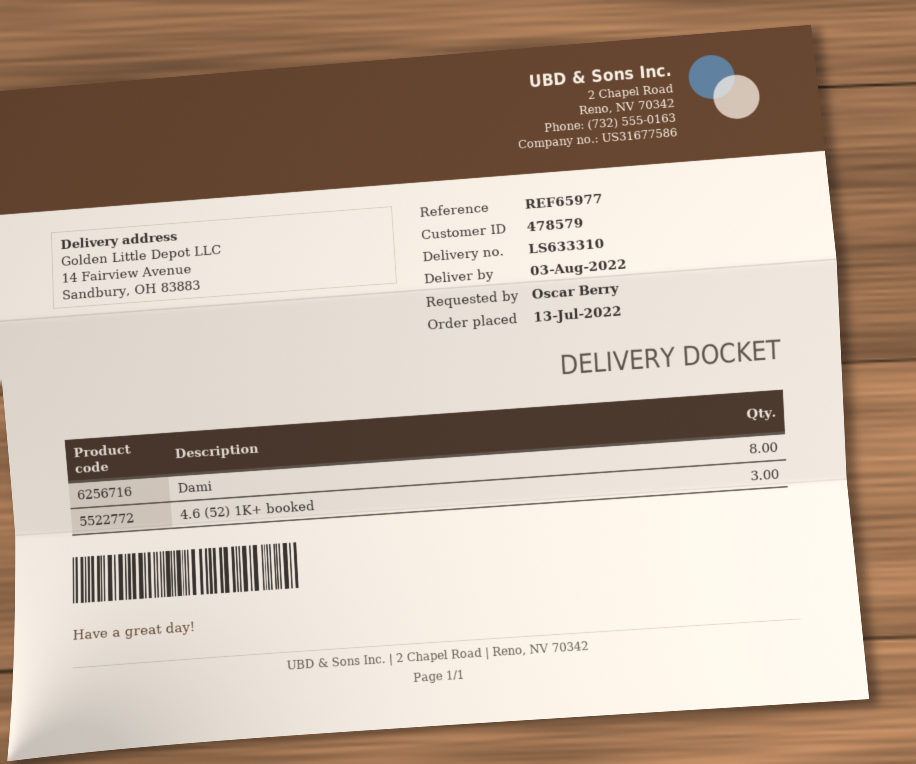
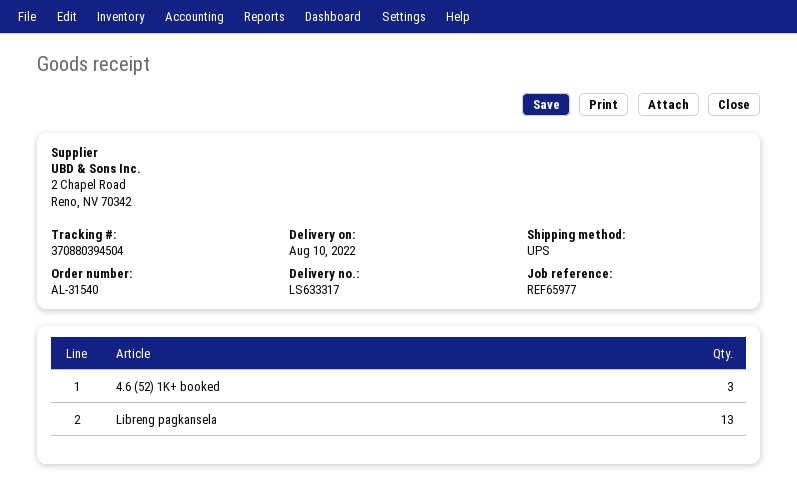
delivery note number: LS633310 -> LS633317
delivery date: 2022-08-03 -> 2022-08-10
Dami: 8 -> none
Libreng pagkansela: none -> 13

